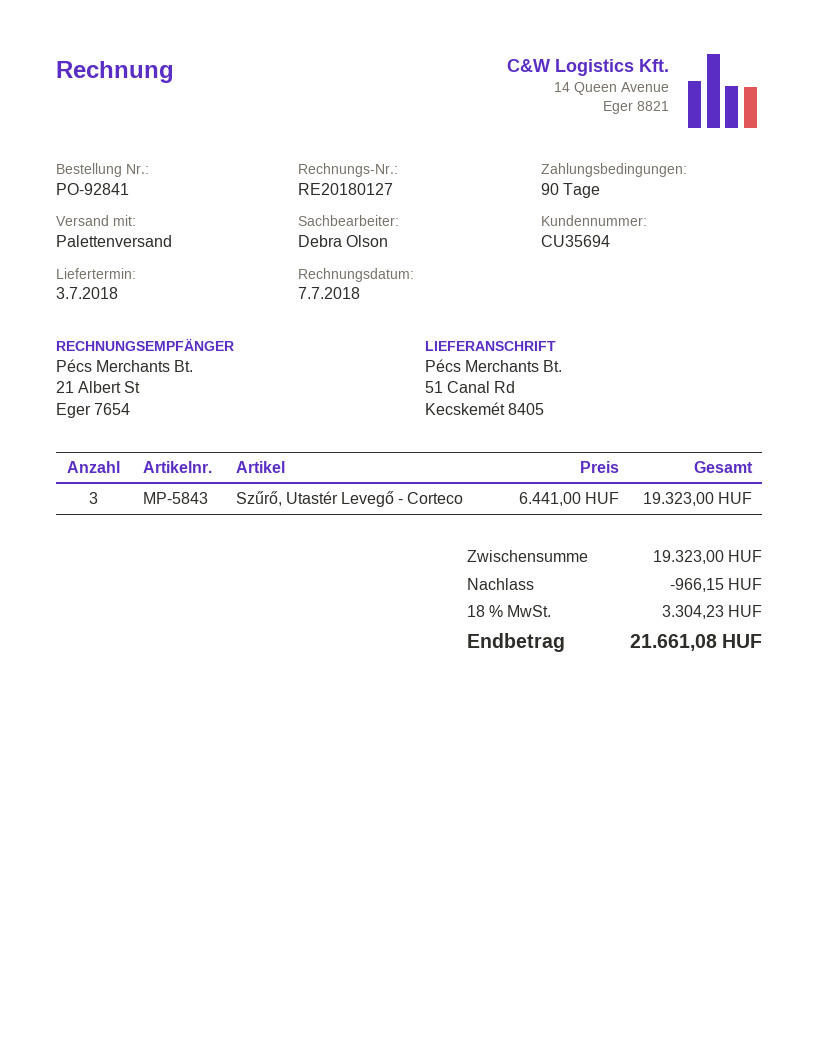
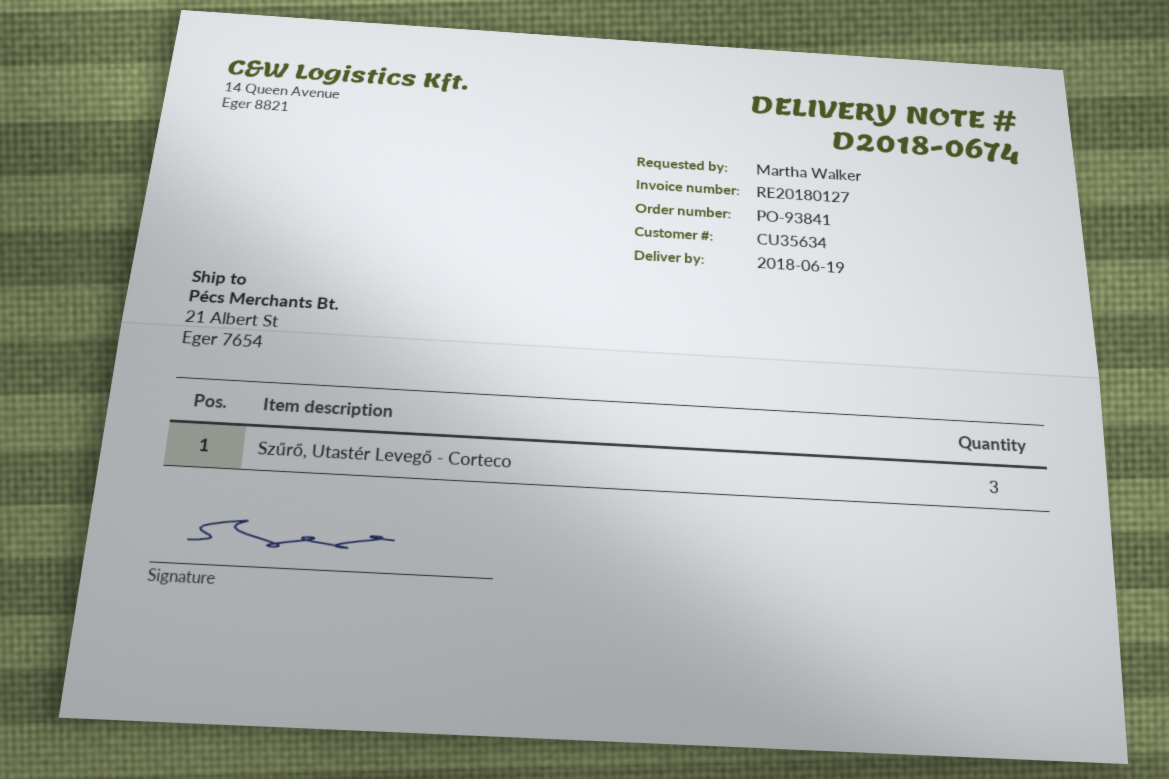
order number: PO-92841 -> PO-93841
delivery date: 2018-07-03 -> 2018-06-19
customer number: CU35694 -> CU35634
ship to: 51 Canal Rd, Kecskemét 8405 -> 21 Albert St, Eger 7654

